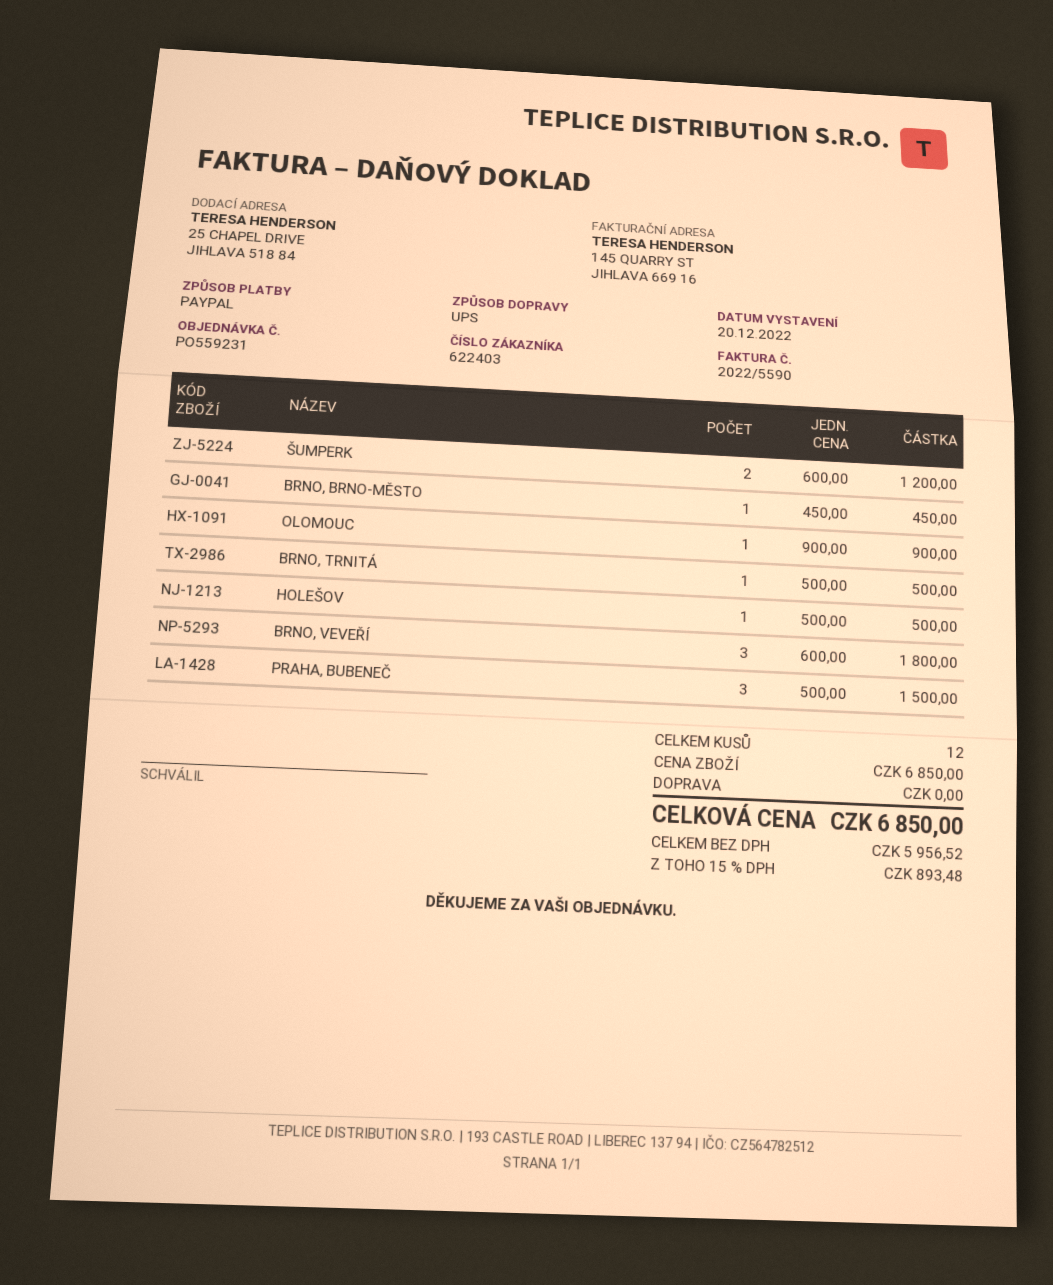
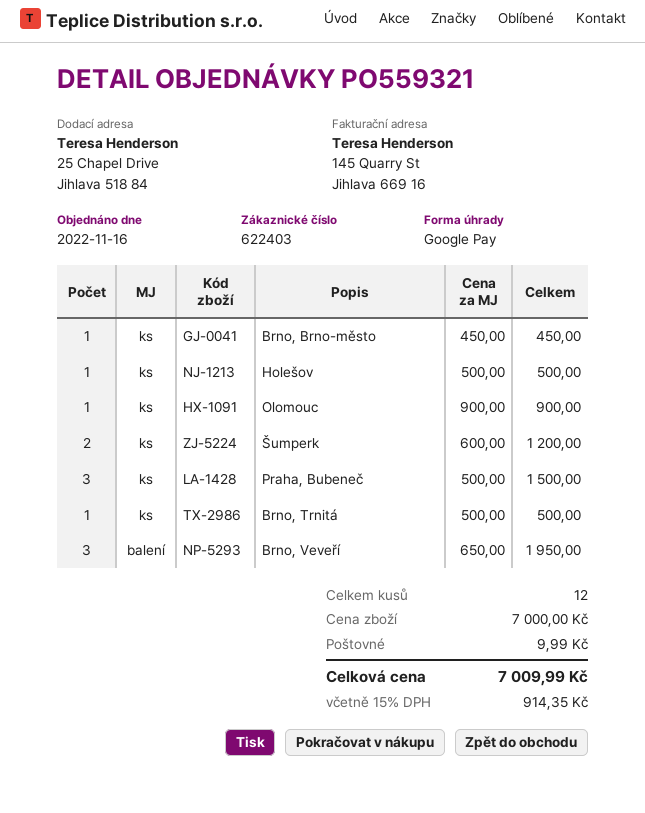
order number: PO559231 -> PO559321
payment method: PayPal -> Google Pay
BRNO, VEVEŘÍ: 3 x 600.00 = 1800.00 -> 3 x 650.00 = 1950.00
subtotal: 6850.00 -> 7000.00
shipping: 0.00 -> 9.99
tax: 15% = 893.48 -> 15% = 914.35
total: 6850.00 -> 7009.99

